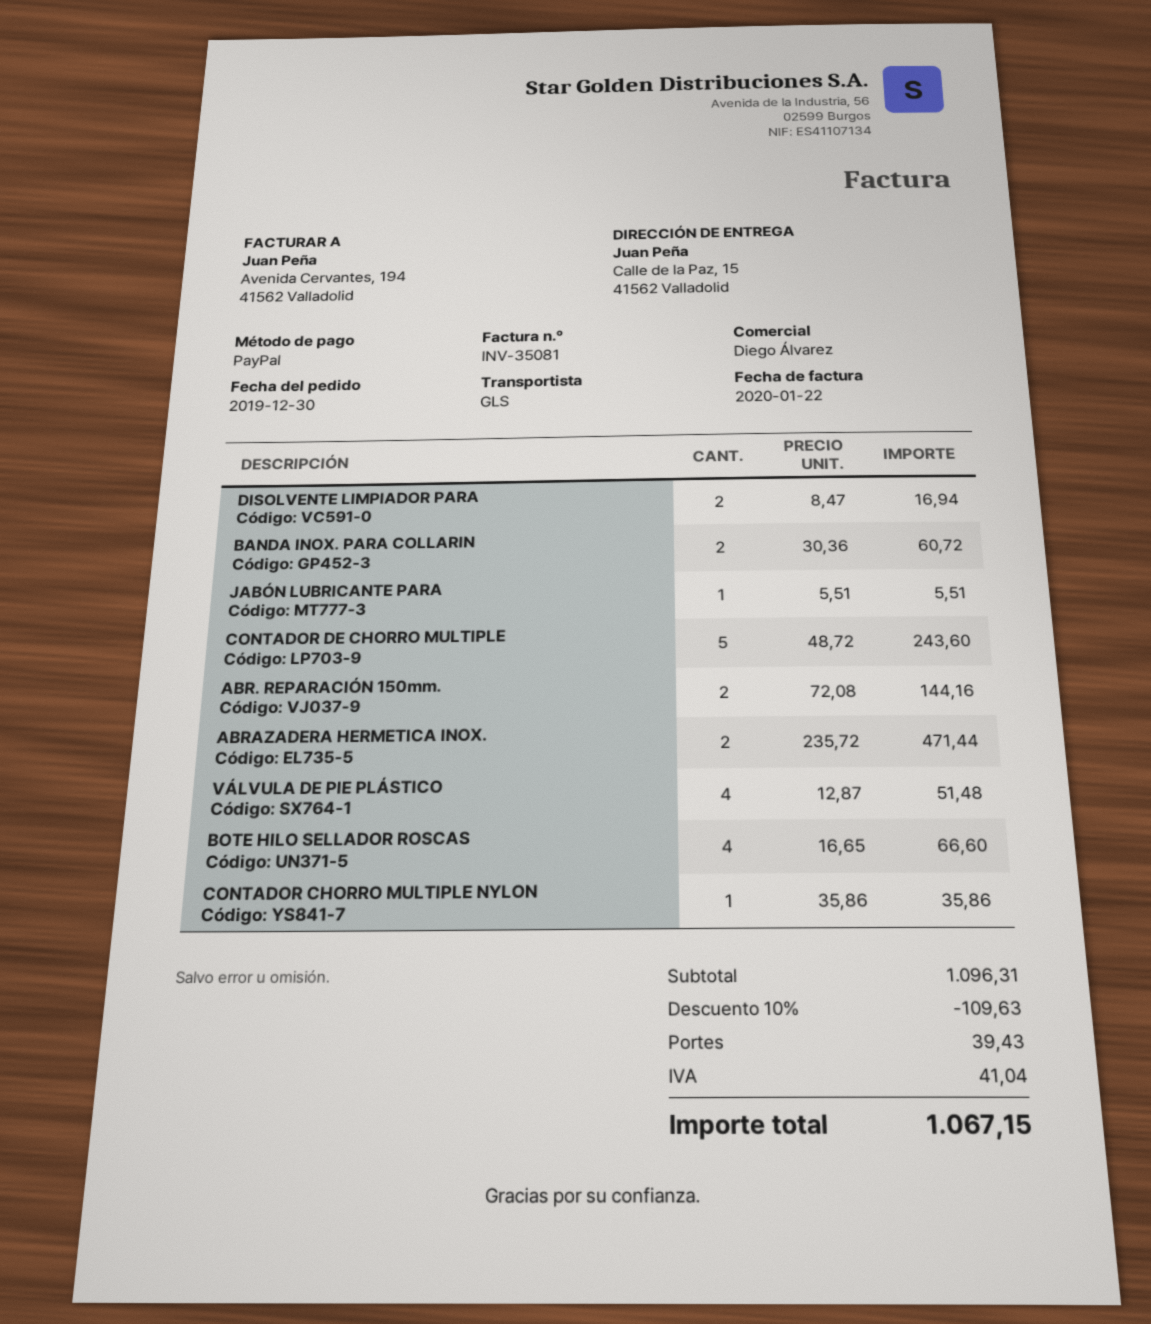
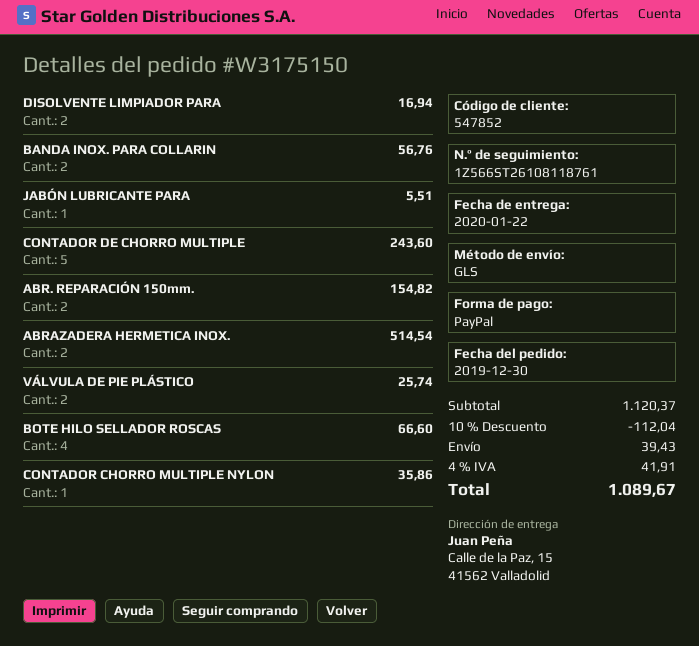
BANDA INOX. PARA COLLARIN: 2 for 60.72 -> 2 for 56.76
ABR. REPARACIÓN 150mm.: 2 for 144.16 -> 2 for 154.82
ABRAZADERA HERMETICA INOX.: 2 for 471.44 -> 2 for 514.54
VÁLVULA DE PIE PLÁSTICO: 4 for 51.48 -> 2 for 25.74
subtotal: 1096.31 -> 1120.37
discount: 10% = 109.63 -> 10% = 112.04
tax: 41.04 -> 41.91
total: 1067.15 -> 1089.67

